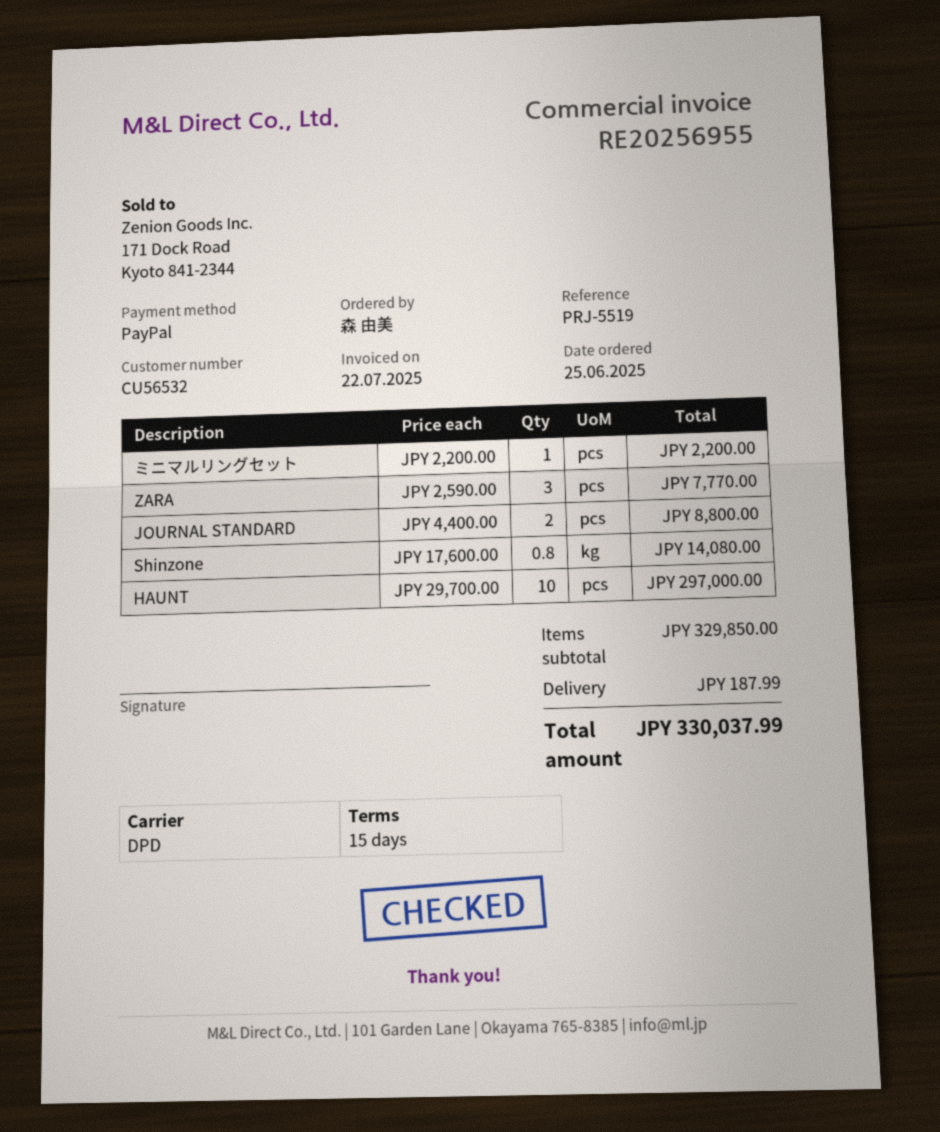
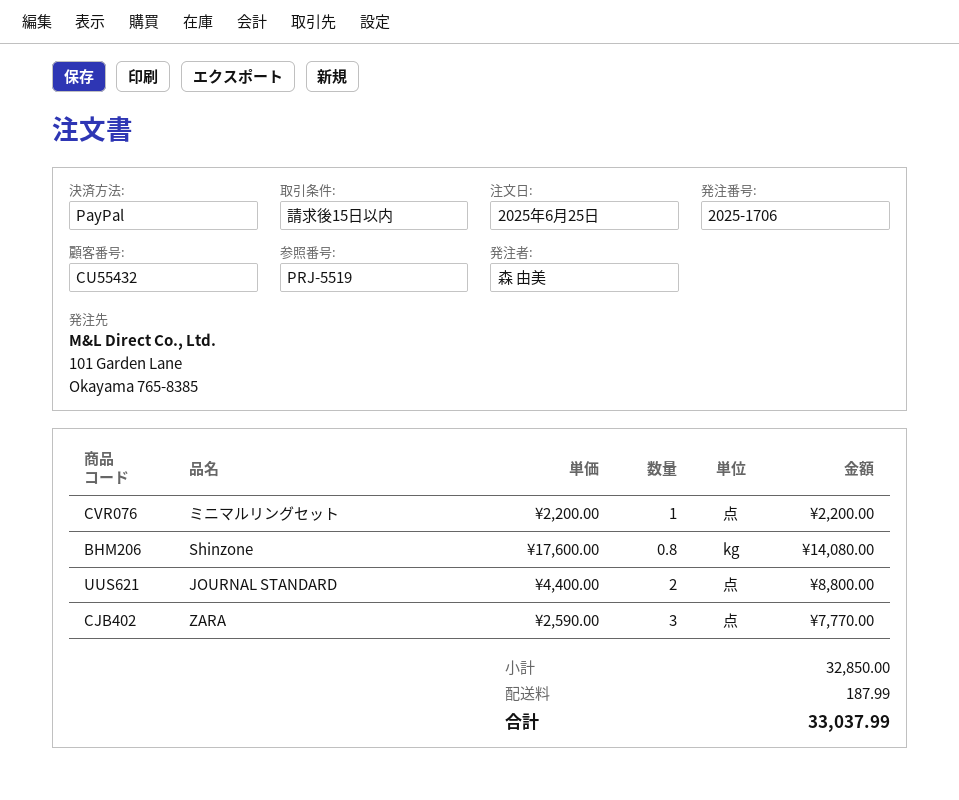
customer number: CU56532 -> CU55432
HAUNT: 10 x 29700.00 = 297000.00 -> none
subtotal: 329850.00 -> 32850.00
total: 330037.99 -> 33037.99

